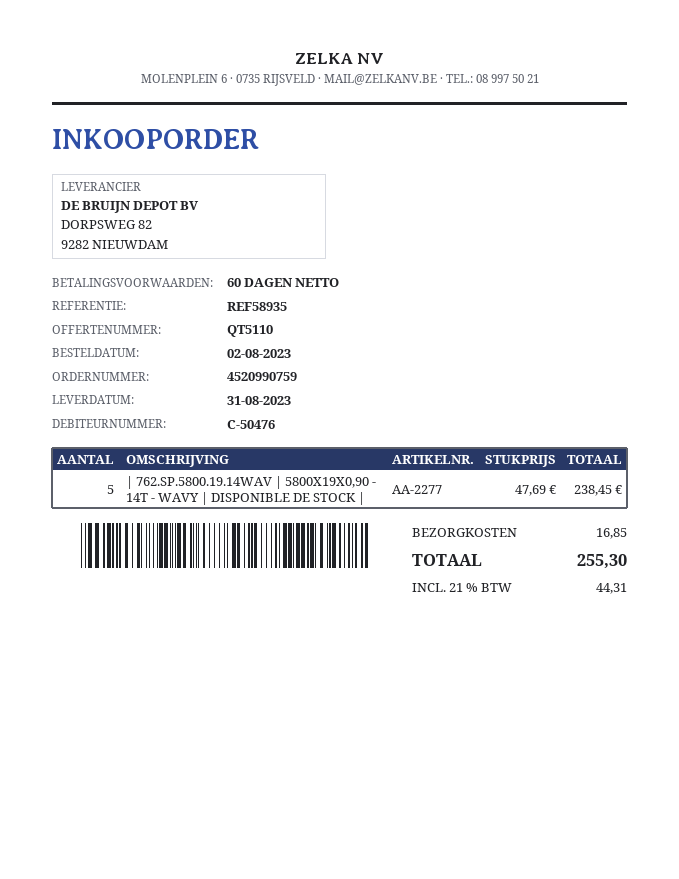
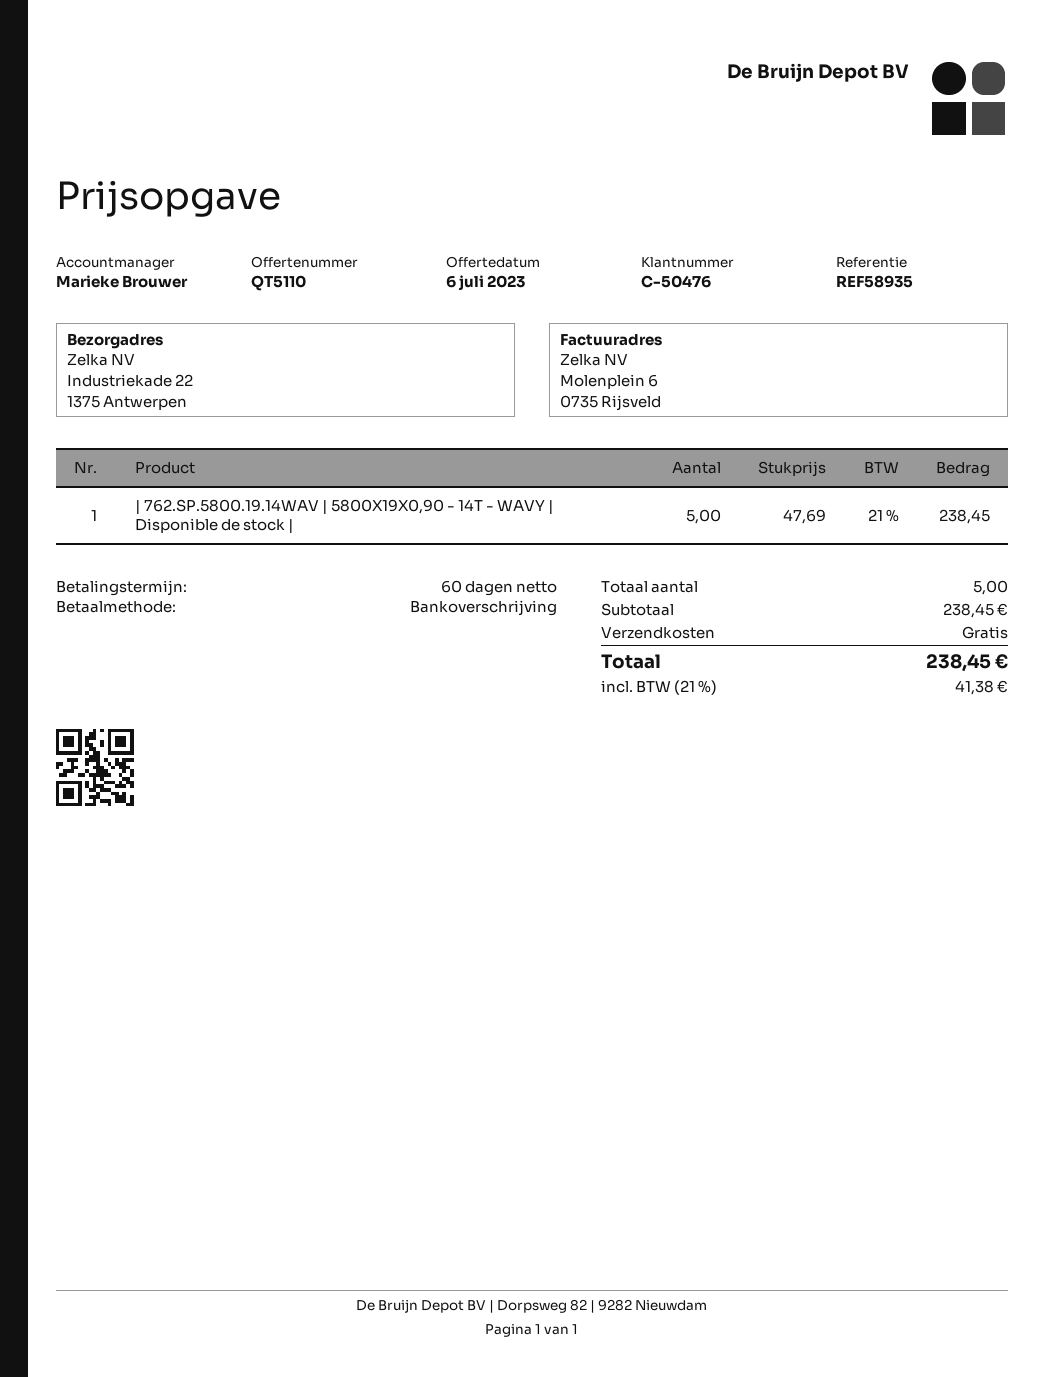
shipping: 16.85 -> 0.00
tax: 21% = 44.31 -> 21% = 41.38
total: 255.30 -> 238.45

